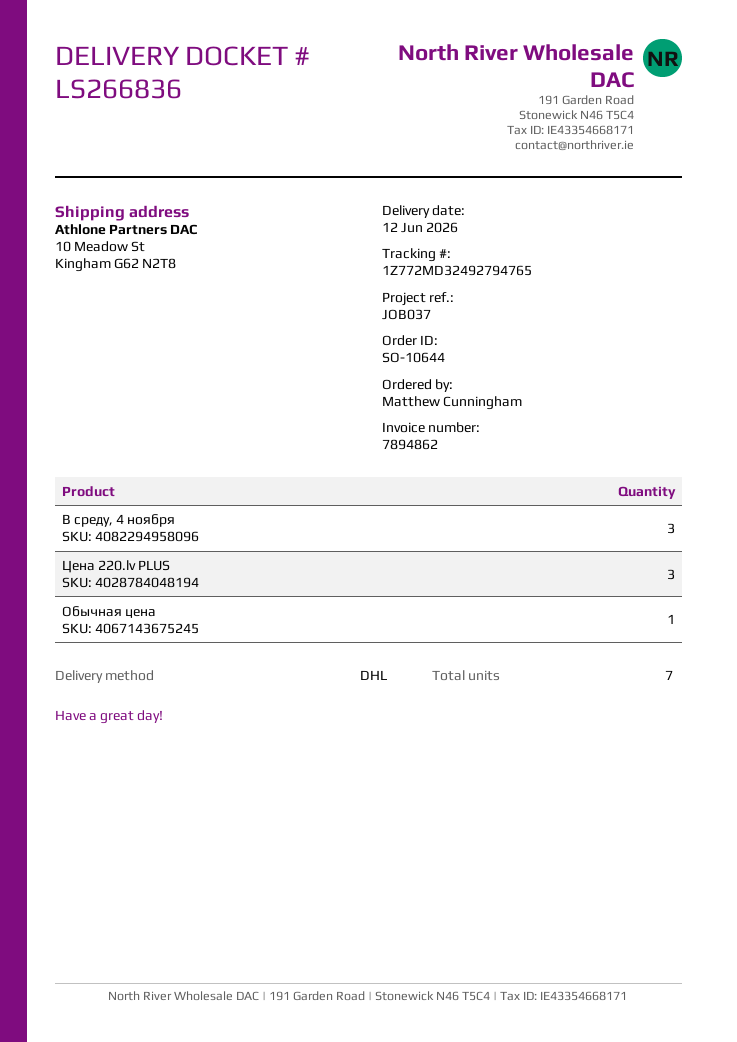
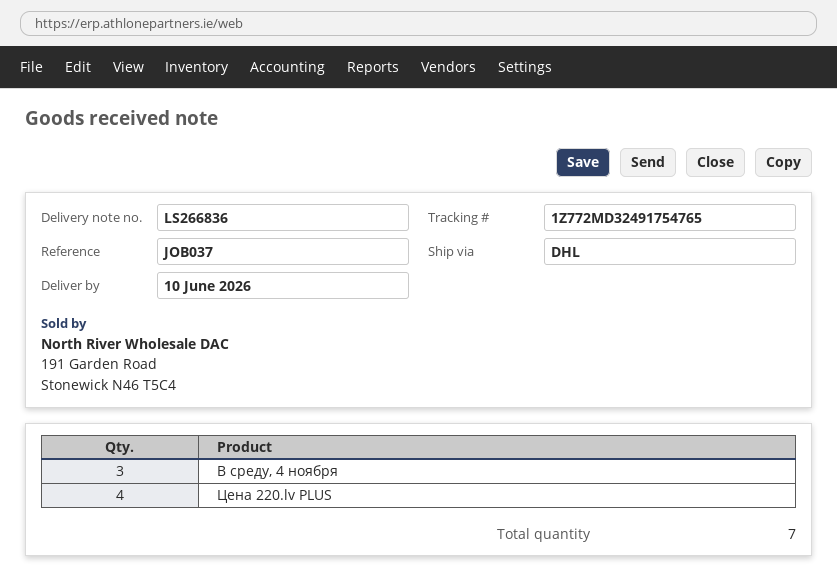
delivery date: 2026-06-12 -> 2026-06-10
tracking number: 1Z772MD32492794765 -> 1Z772MD32491754765
Цена 220.lv PLUS: 3 -> 4
Обычная цена: 1 -> none

